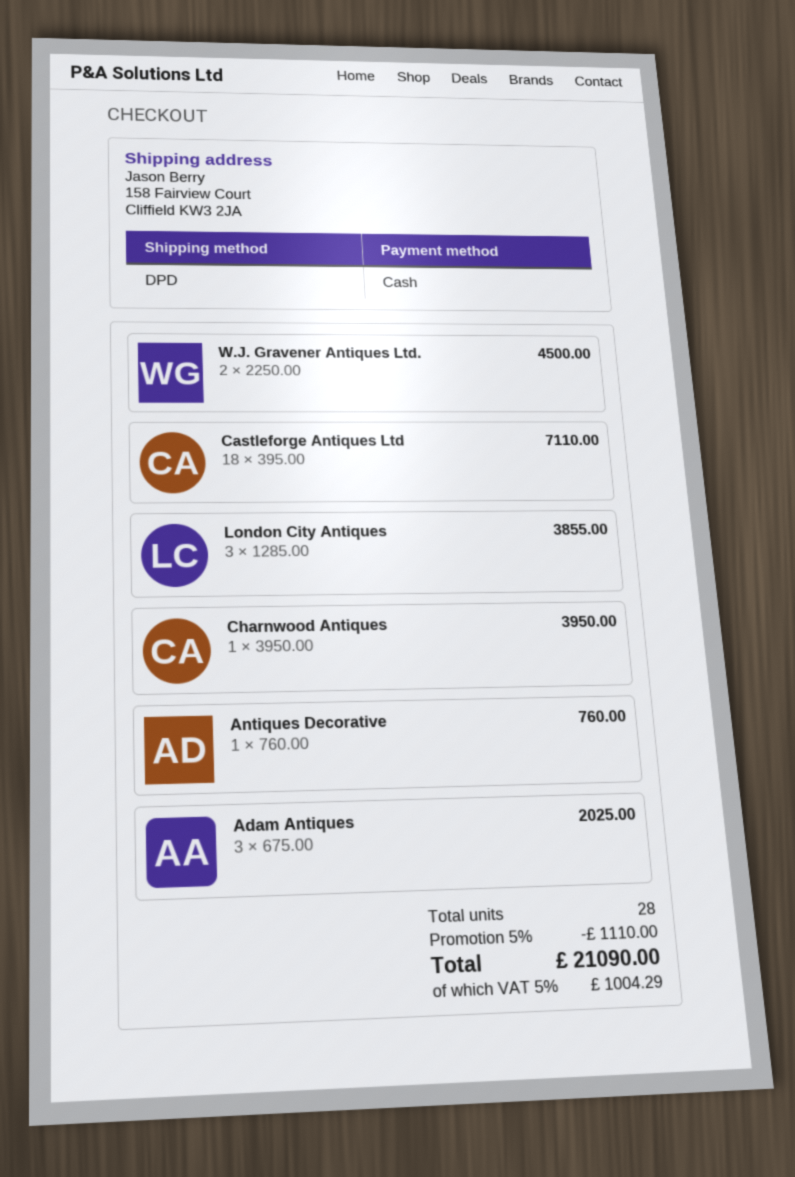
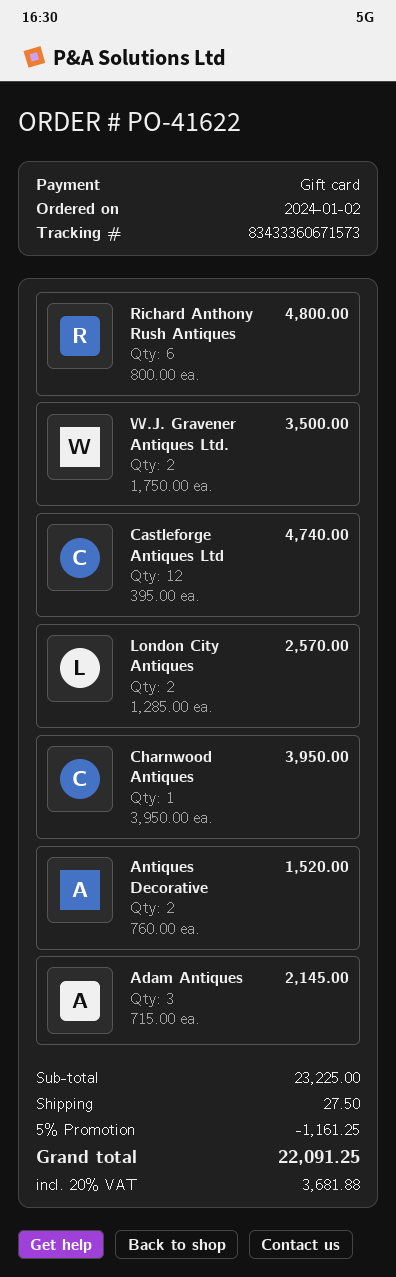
payment method: cash -> gift card
W.J. Gravener Antiques Ltd.: 2 x 2250.00 = 4500.00 -> 2 x 1750.00 = 3500.00
Castleforge Antiques Ltd: 18 x 395.00 = 7110.00 -> 12 x 395.00 = 4740.00
London City Antiques: 3 x 1285.00 = 3855.00 -> 2 x 1285.00 = 2570.00
Antiques Decorative: 1 x 760.00 = 760.00 -> 2 x 760.00 = 1520.00
Adam Antiques: 3 x 675.00 = 2025.00 -> 3 x 715.00 = 2145.00
Richard Anthony Rush Antiques: none -> 6 x 800.00 = 4800.00
discount: 5% = 1110.00 -> 5% = 1161.25
shipping: none -> 27.50
tax: 5% = 1004.29 -> 20% = 3681.88
total: 21090.00 -> 22091.25

